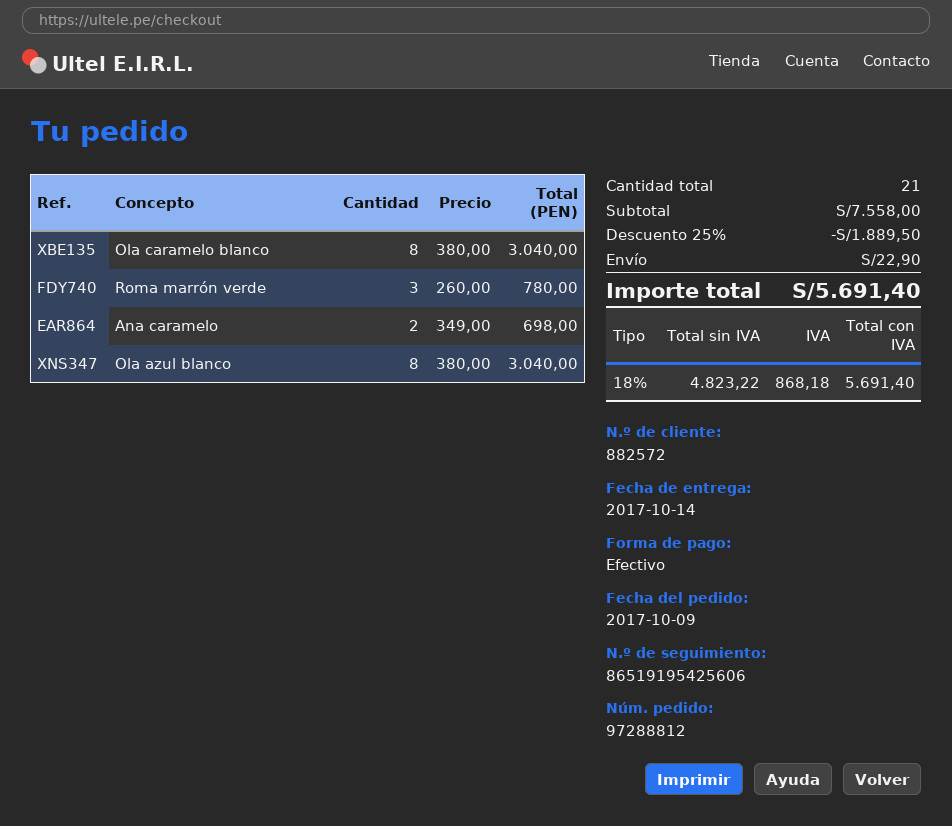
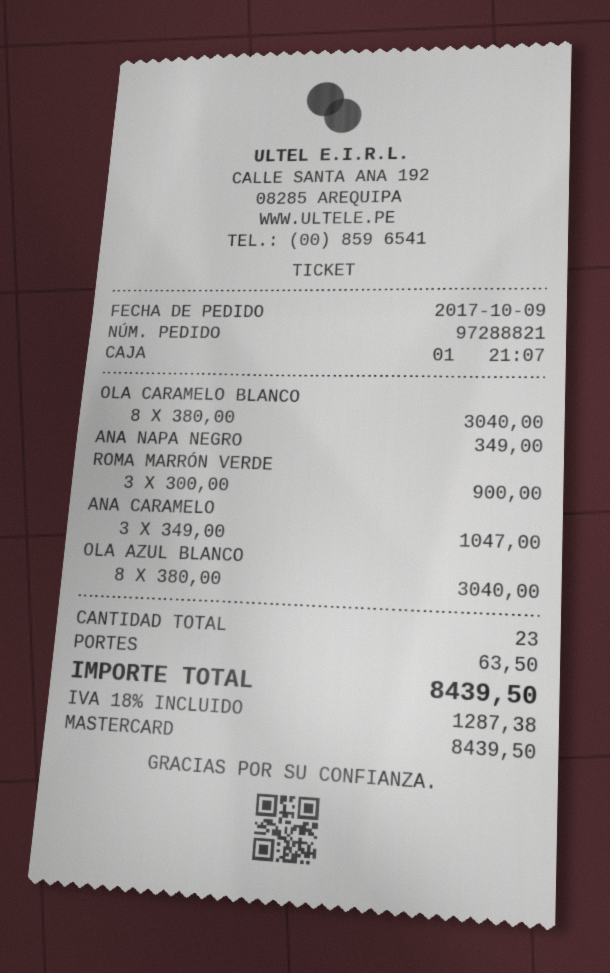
order number: 97288812 -> 97288821
payment method: cash -> Mastercard
Roma marrón verde: 3 x 260.00 = 780.00 -> 3 x 300.00 = 900.00
Ana caramelo: 2 x 349.00 = 698.00 -> 3 x 349.00 = 1047.00
ANA NAPA NEGRO: none -> 1 x 349.00 = 349.00
total quantity: 21 -> 23
discount: 25% = 1889.50 -> none
shipping: 22.90 -> 63.50
tax: 18% = 868.18 -> 18% = 1287.38
total: 5691.40 -> 8439.50

